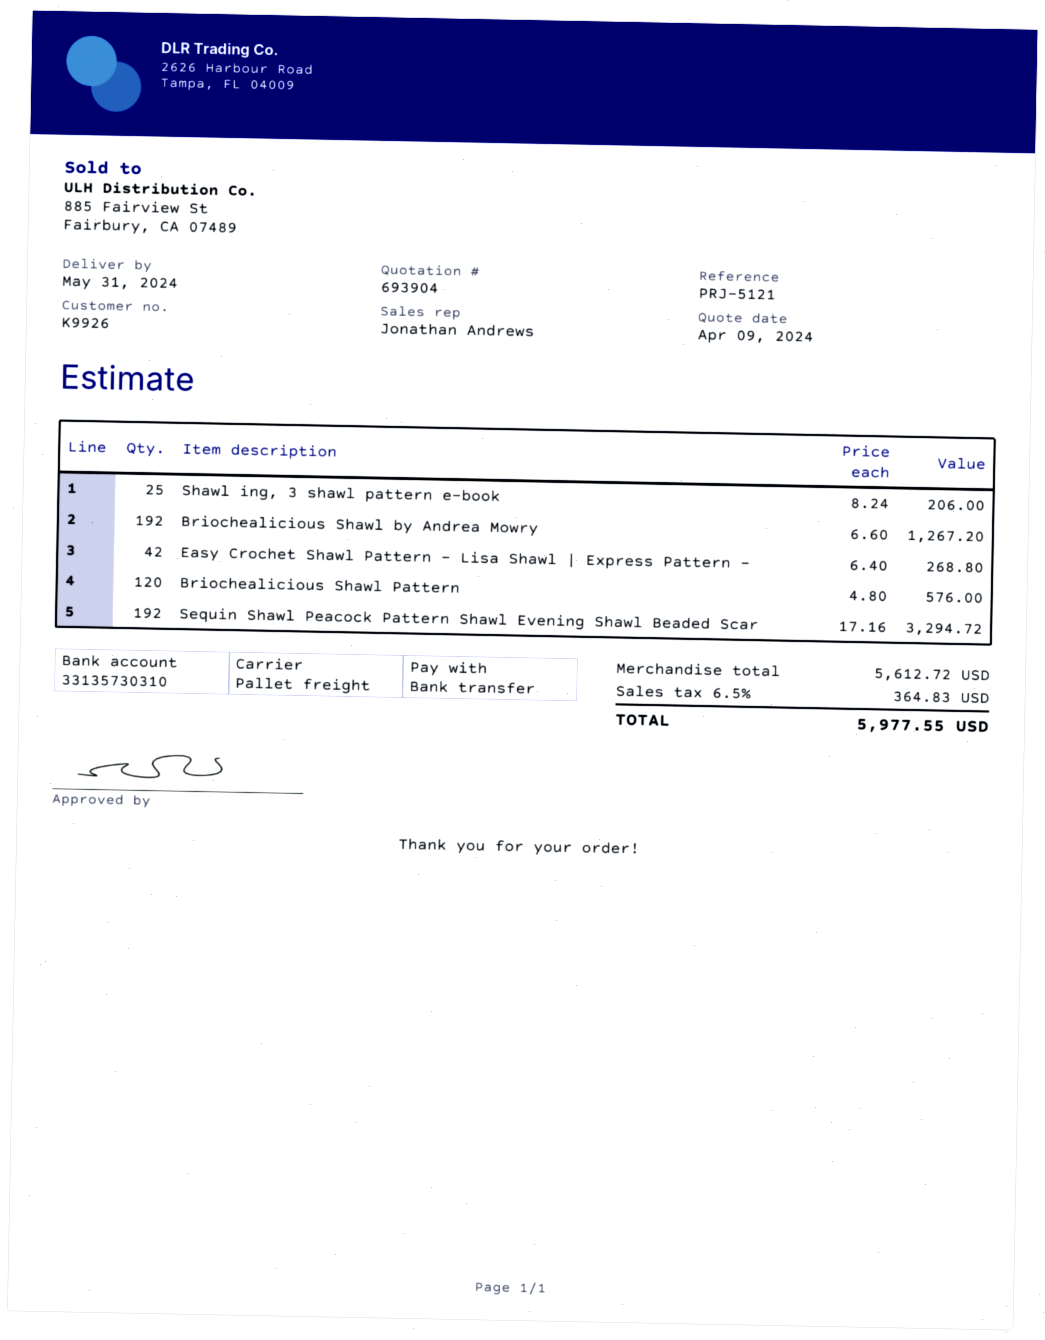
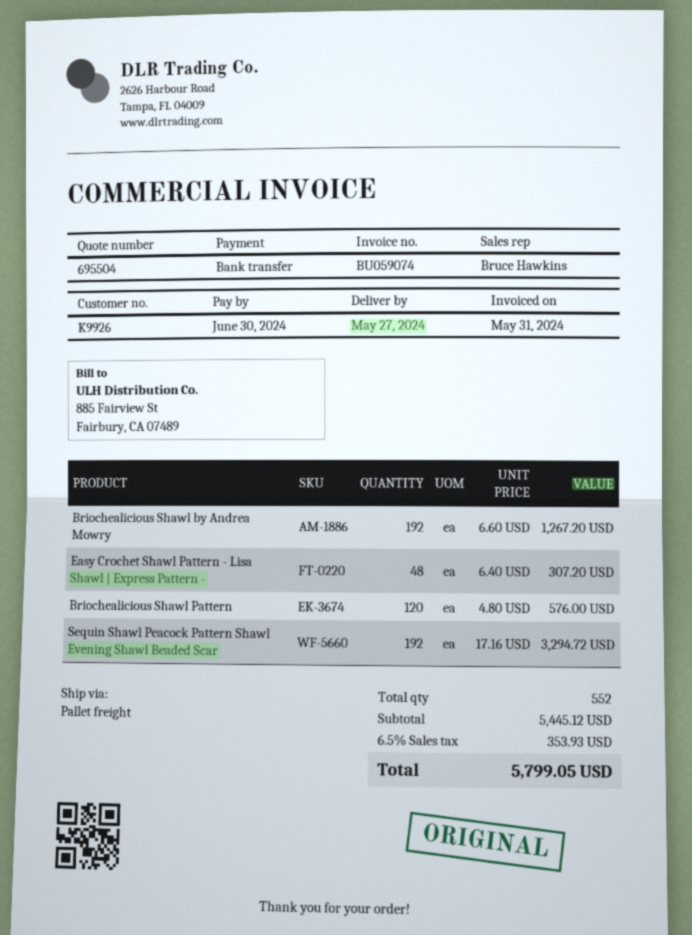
quote number: 693904 -> 695504
delivery date: 2024-05-31 -> 2024-05-27
sales rep: Jonathan Andrews -> Bruce Hawkins
Shawl ing, 3 shawl pattern e-book: 25 x 8.24 = 206.00 -> none
Easy Crochet Shawl Pattern - Lisa Shawl | Express Pattern -: 42 x 6.40 = 268.80 -> 48 x 6.40 = 307.20
subtotal: 5612.72 -> 5445.12
tax: 6.5% = 364.83 -> 6.5% = 353.93
total: 5977.55 -> 5799.05

